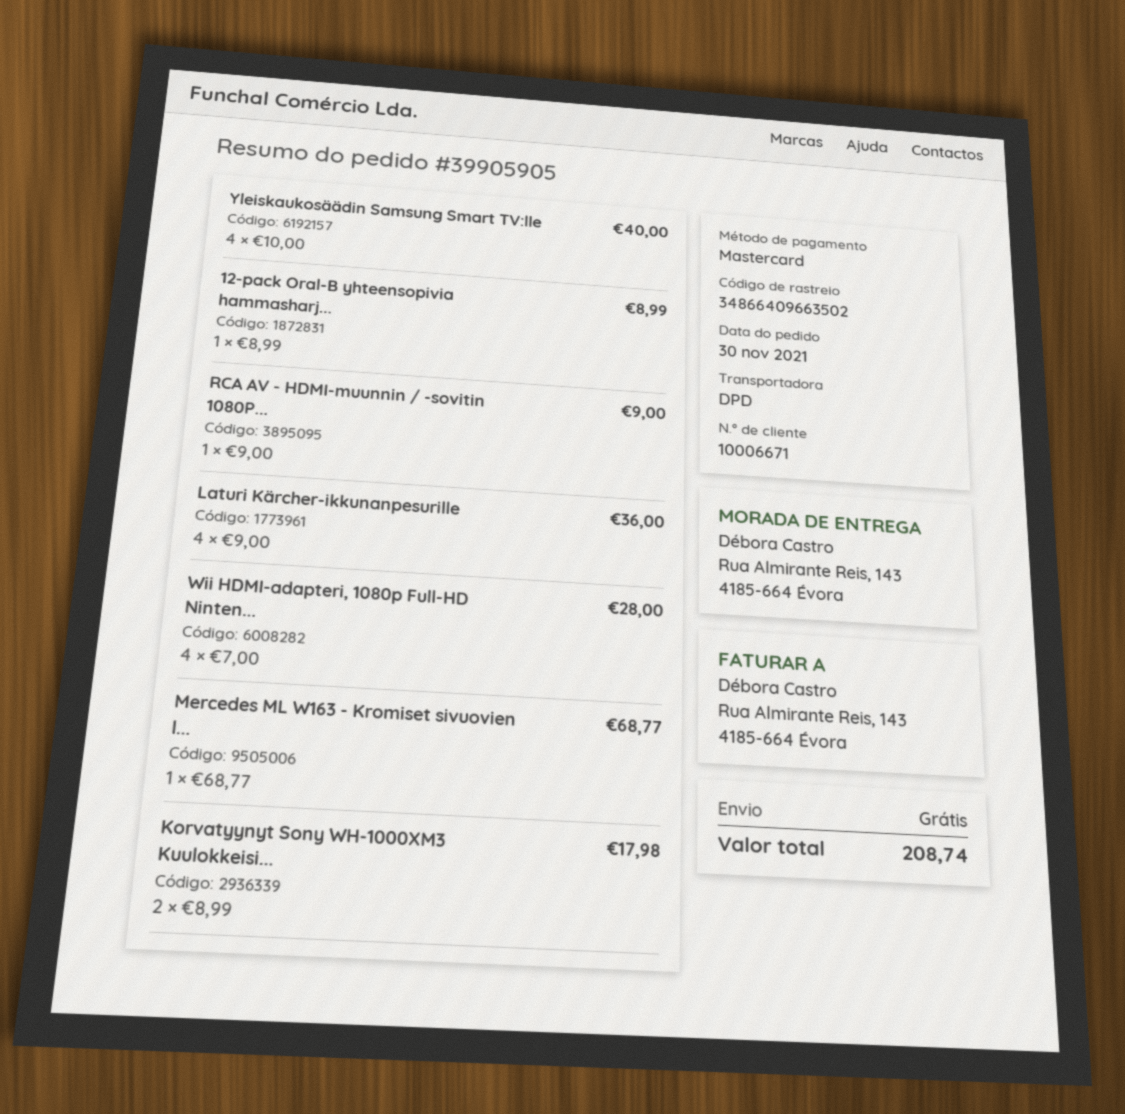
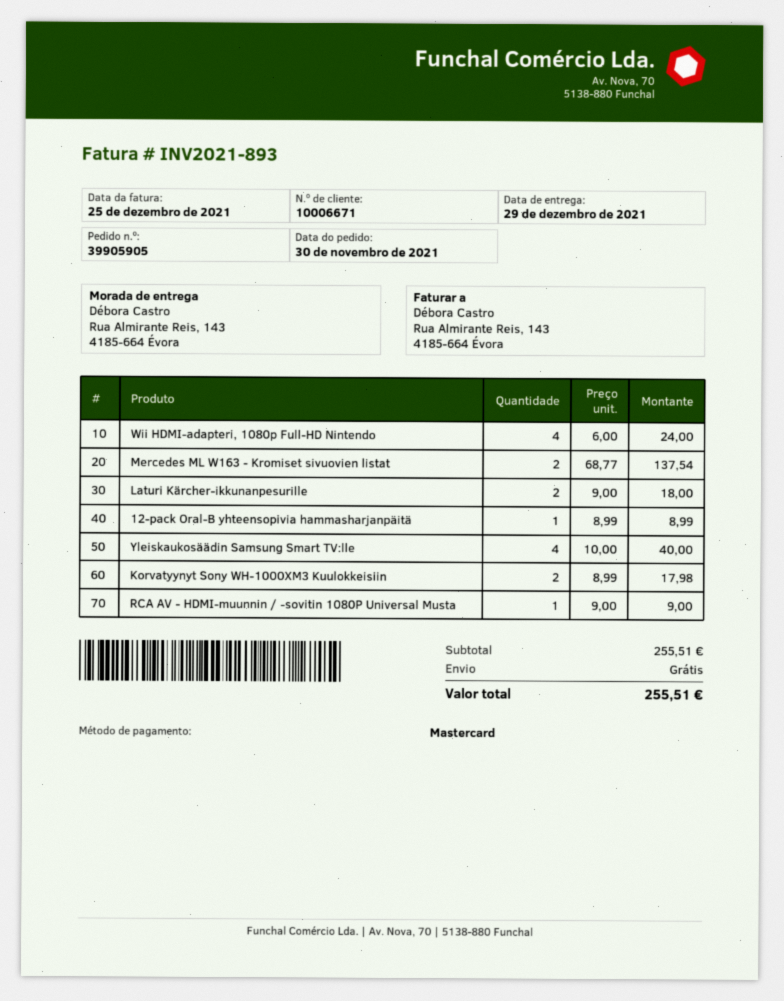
Laturi Kärcher-ikkunanpesurille: 4 x 9.00 = 36.00 -> 2 x 9.00 = 18.00
Wii HDMI-adapteri, 1080p Full-HD Ninten...: 4 x 7.00 = 28.00 -> 4 x 6.00 = 24.00
Mercedes ML W163 - Kromiset sivuovien l...: 1 x 68.77 = 68.77 -> 2 x 68.77 = 137.54
total: 208.74 -> 255.51

